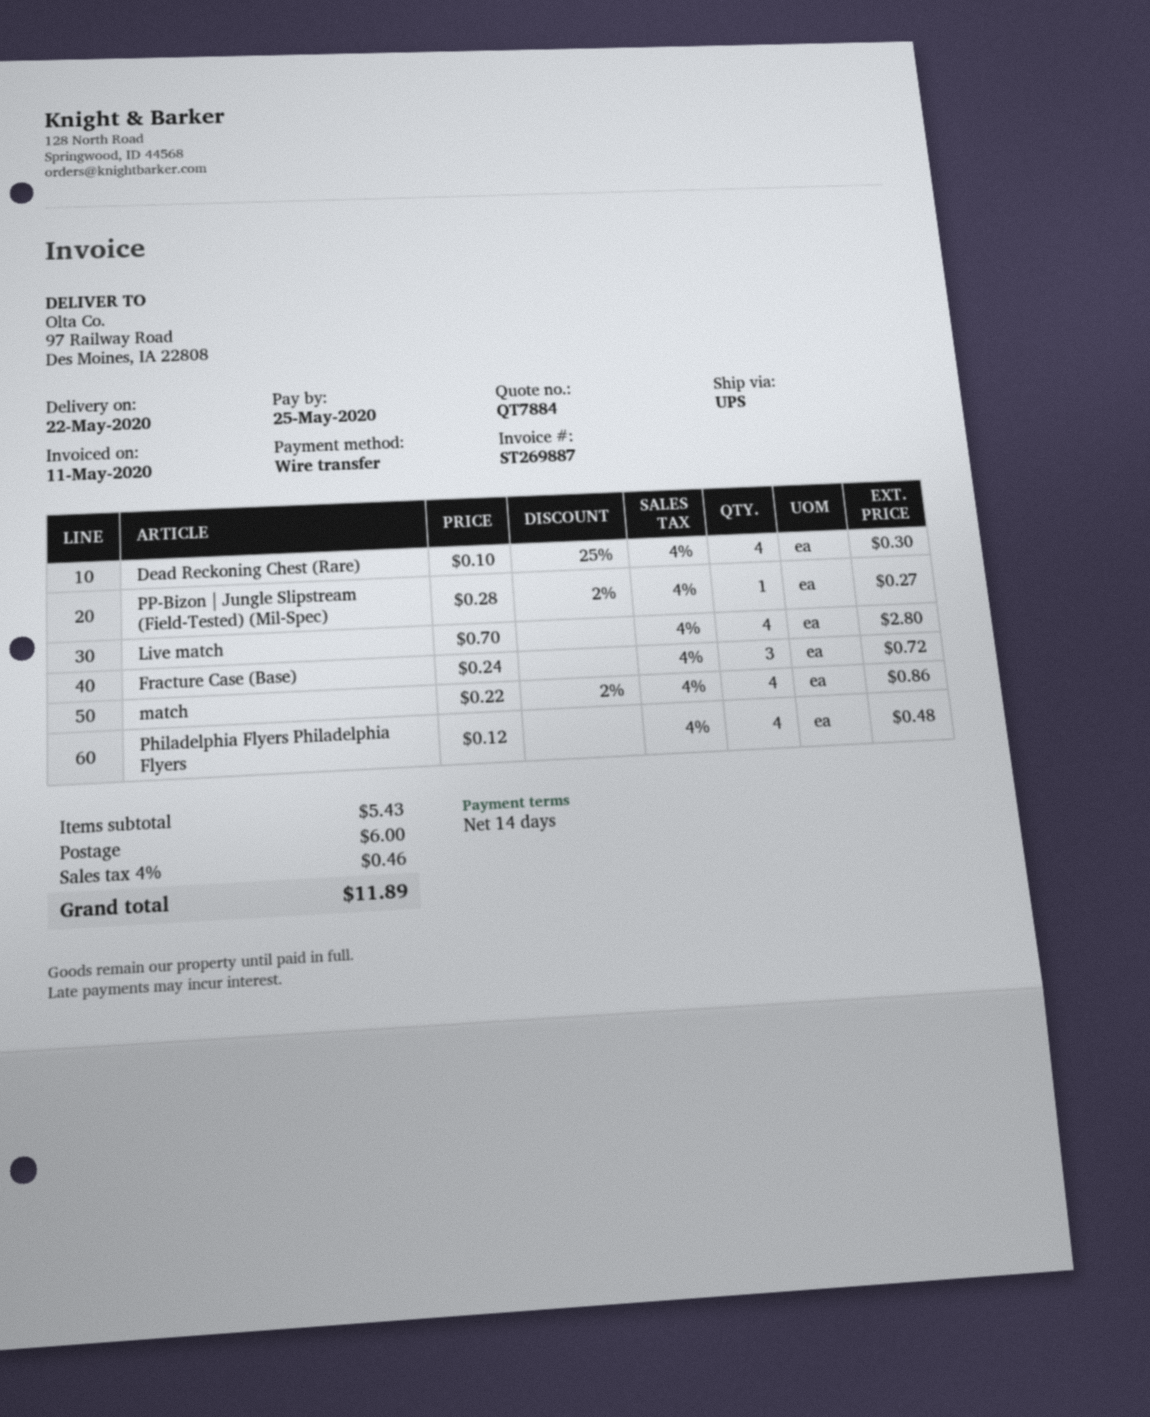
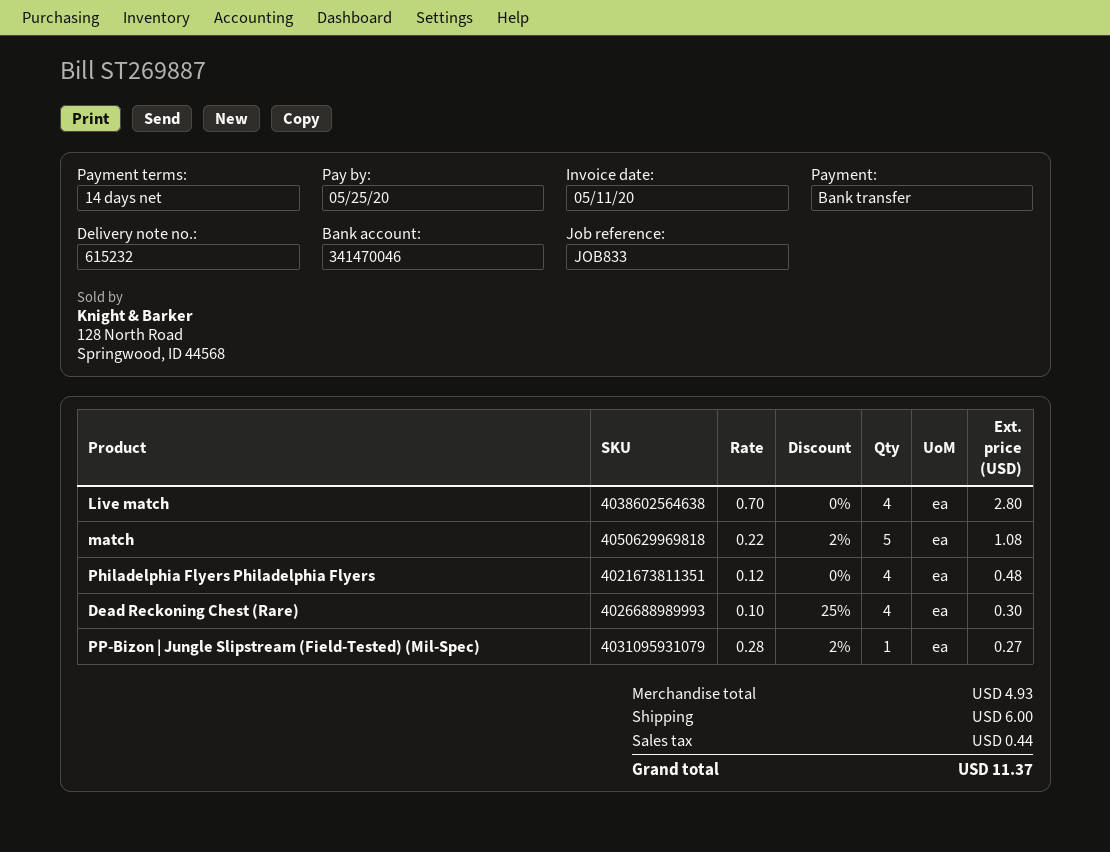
Fracture Case (Base): 3 x 0.24 = 0.72 -> none
match: 4 x 0.22 - 2% = 0.86 -> 5 x 0.22 - 2% = 1.08
subtotal: 5.43 -> 4.93
tax: 0.46 -> 0.44
total: 11.89 -> 11.37

